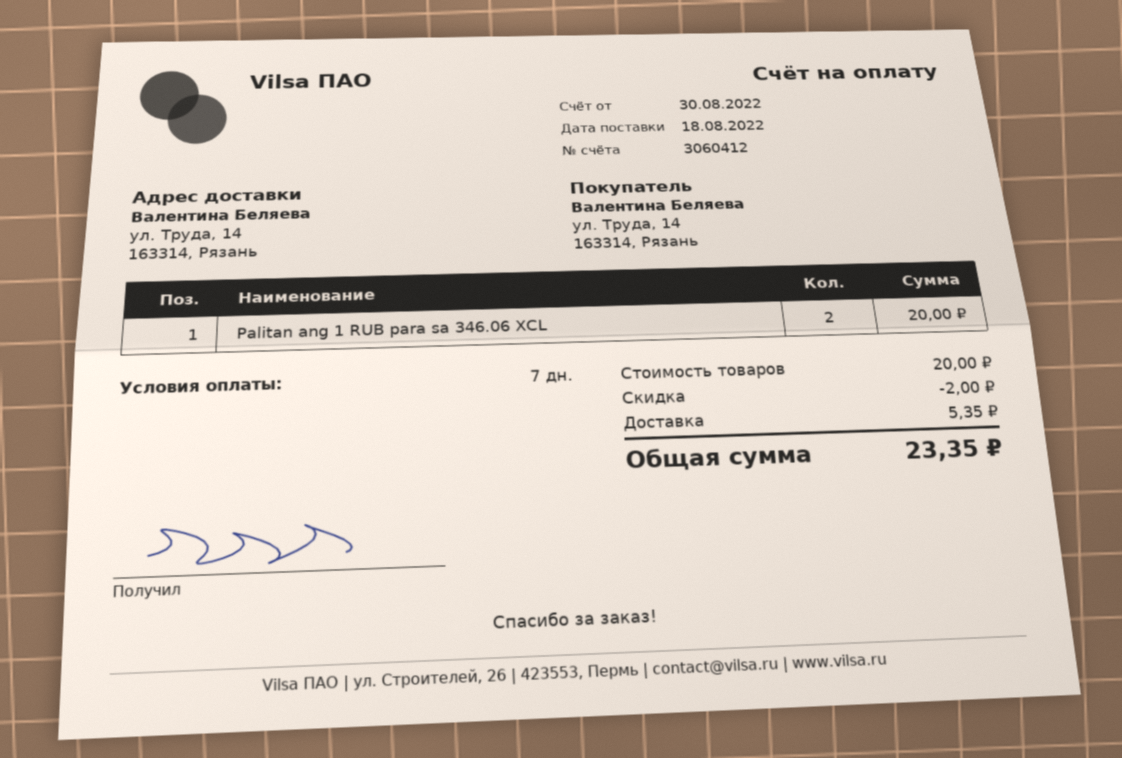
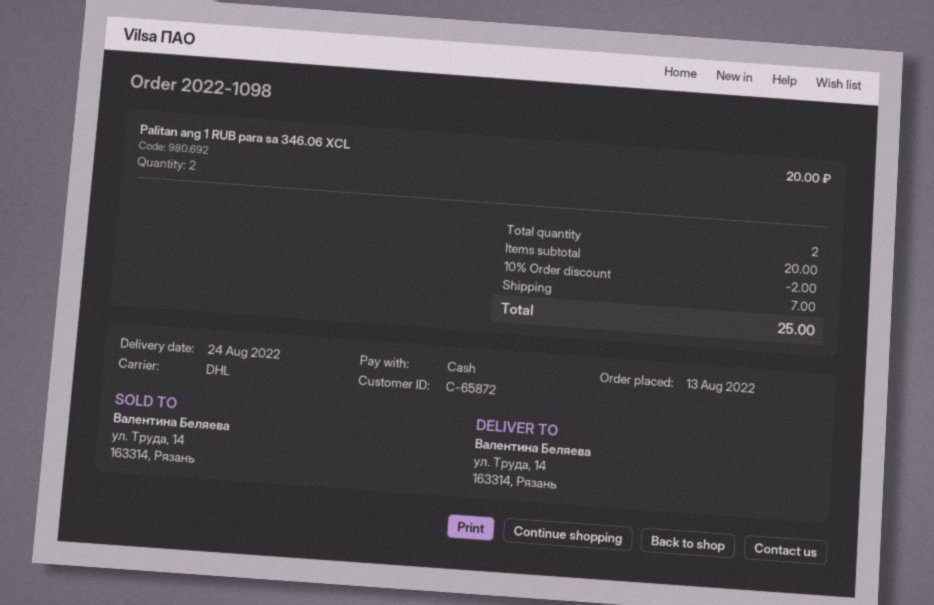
delivery date: 2022-08-18 -> 2022-08-24
shipping: 5.35 -> 7.00
total: 23.35 -> 25.00

